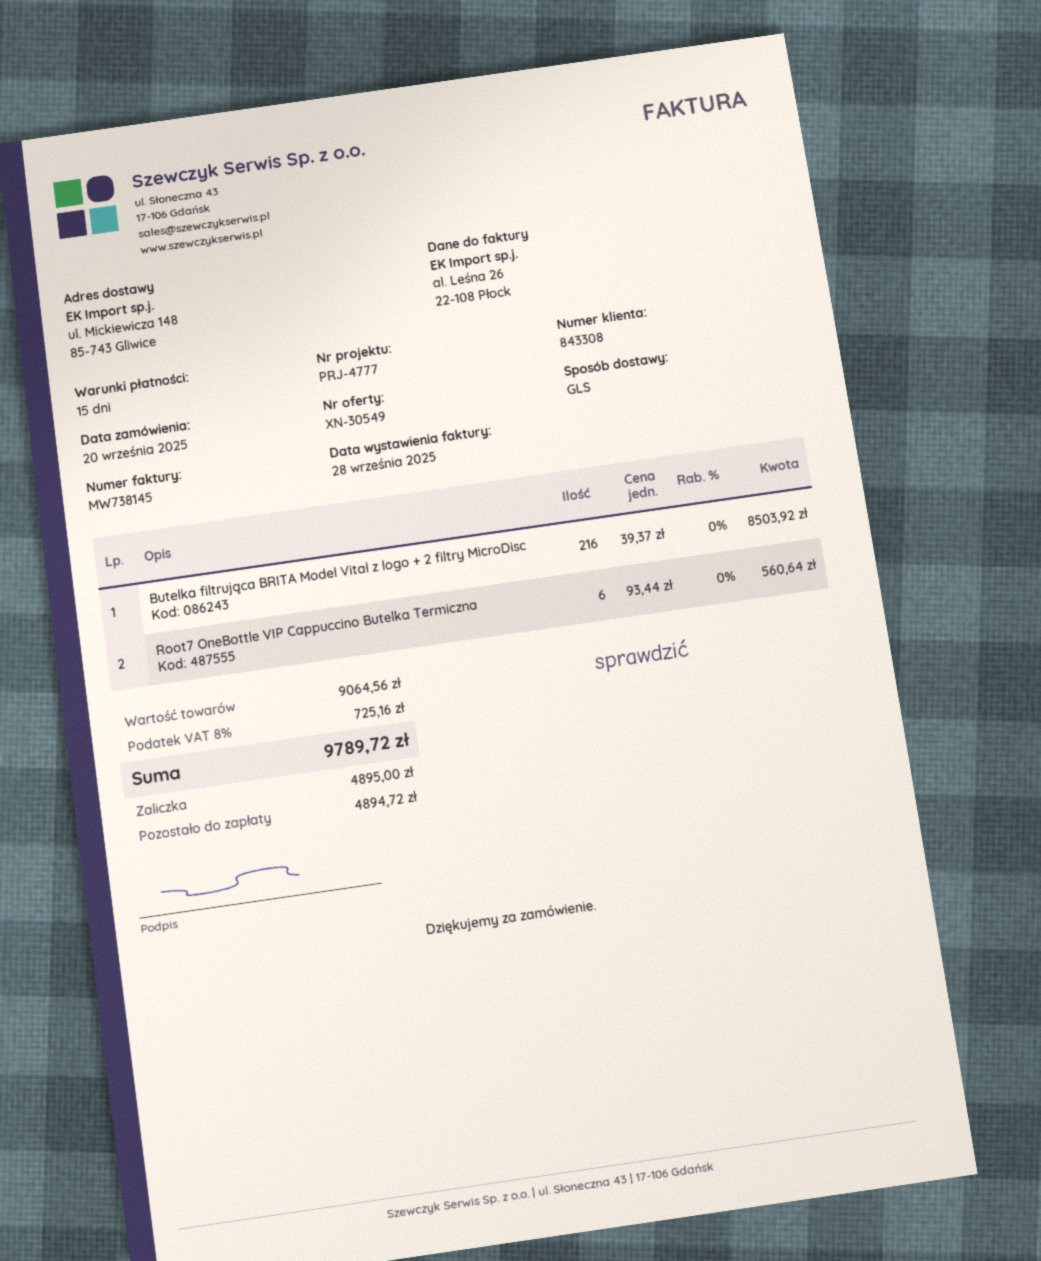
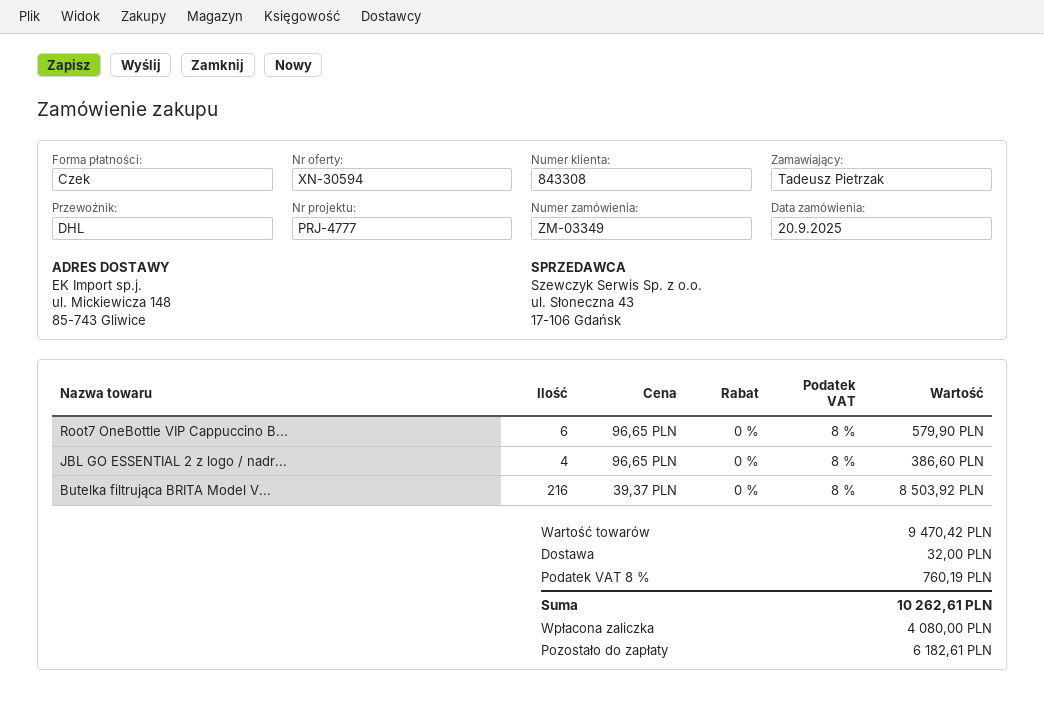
quote number: XN-30549 -> XN-30594
shipping method: GLS -> DHL
Root7 OneBottle VIP Cappuccino Butelka Termiczna: 6 x 93.44 = 560.64 -> 6 x 96.65 = 579.90
JBL GO ESSENTIAL 2 z logo / nadr...: none -> 4 x 96.65 = 386.60
subtotal: 9064.56 -> 9470.42
shipping: none -> 32.00
tax: 8% = 725.16 -> 8% = 760.19
total: 9789.72 -> 10262.61
deposit: 4895.00 -> 4080.00
balance: 4894.72 -> 6182.61

